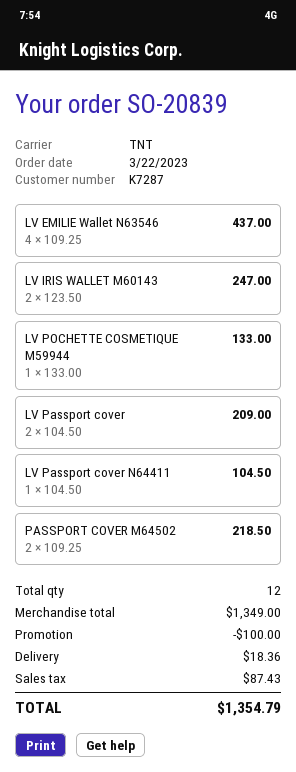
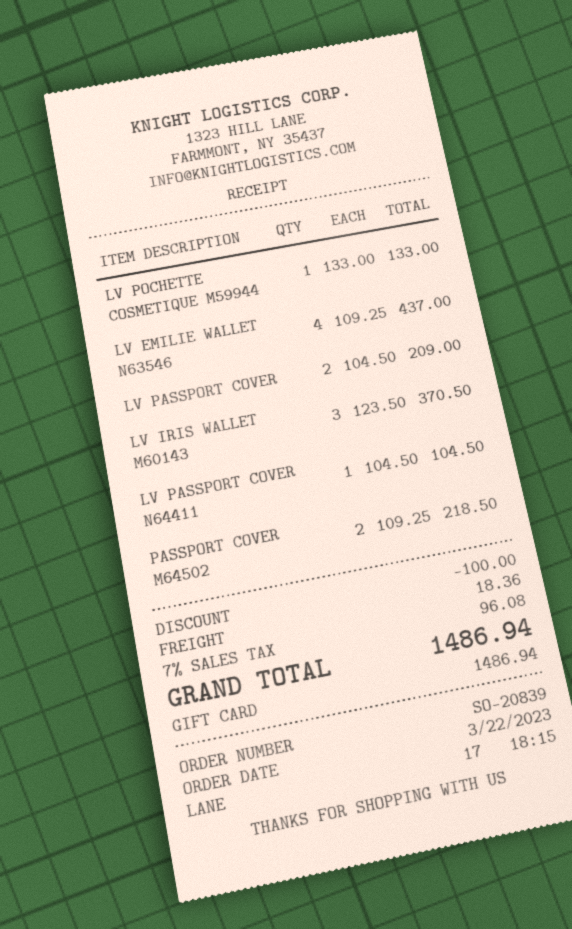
LV IRIS WALLET M60143: 2 x 123.50 = 247.00 -> 3 x 123.50 = 370.50
tax: 87.43 -> 96.08
total: 1354.79 -> 1486.94

